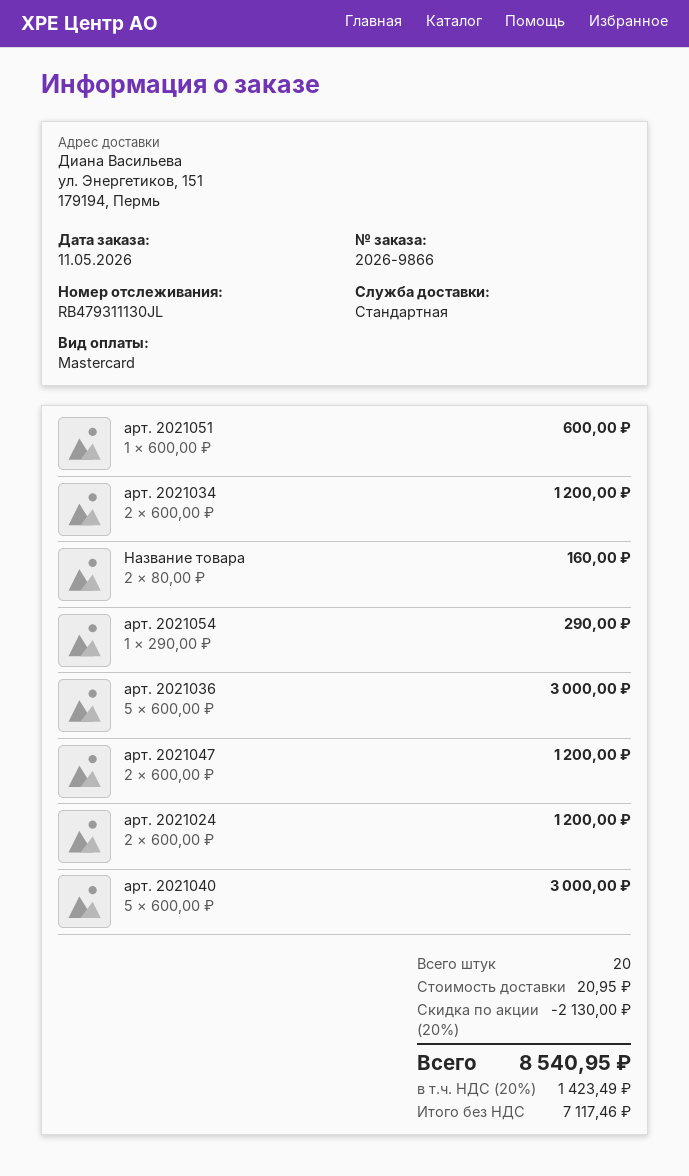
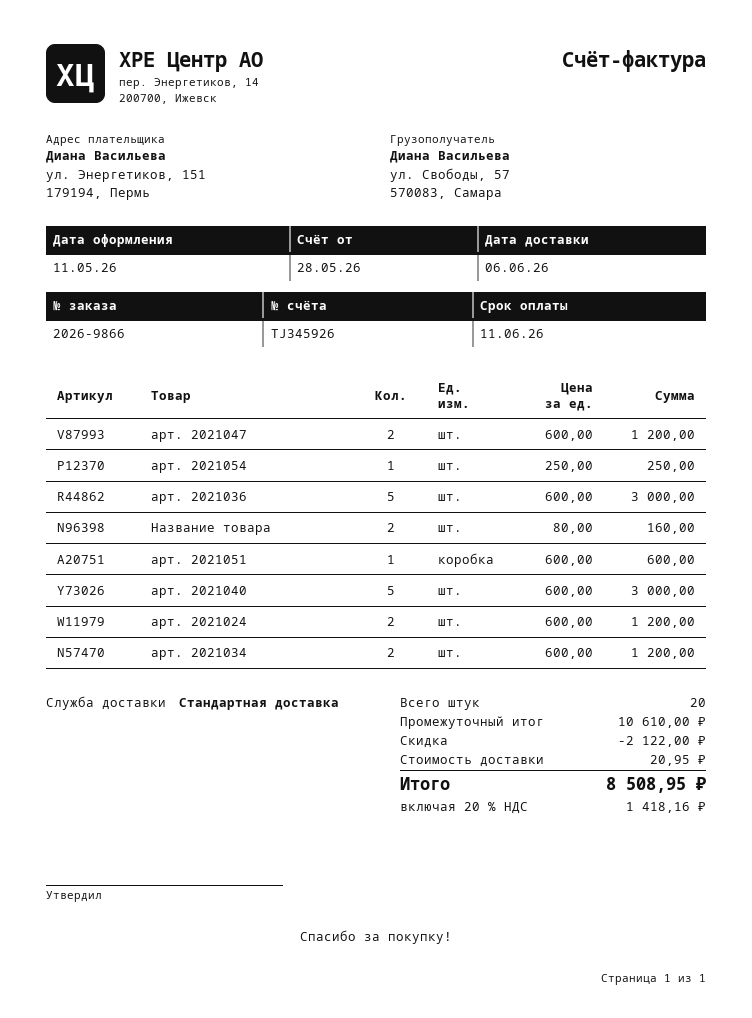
ship to: ул. Энергетиков, 151, 179194, Пермь -> ул. Свободы, 57, 570083, Самара
арт. 2021054: 1 x 290.00 = 290.00 -> 1 x 250.00 = 250.00
discount: 2130.00 -> 2122.00
tax: 20% = 1423.49 -> 20% = 1418.16
total: 8540.95 -> 8508.95

